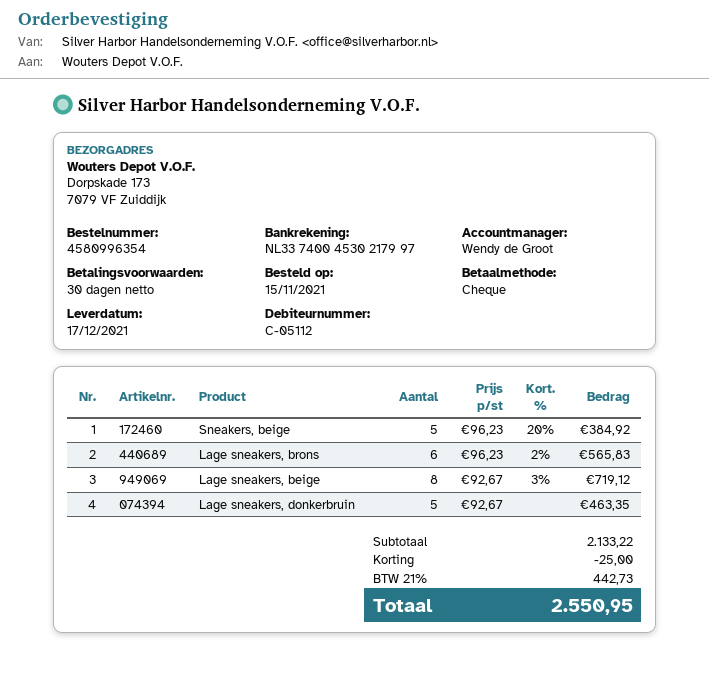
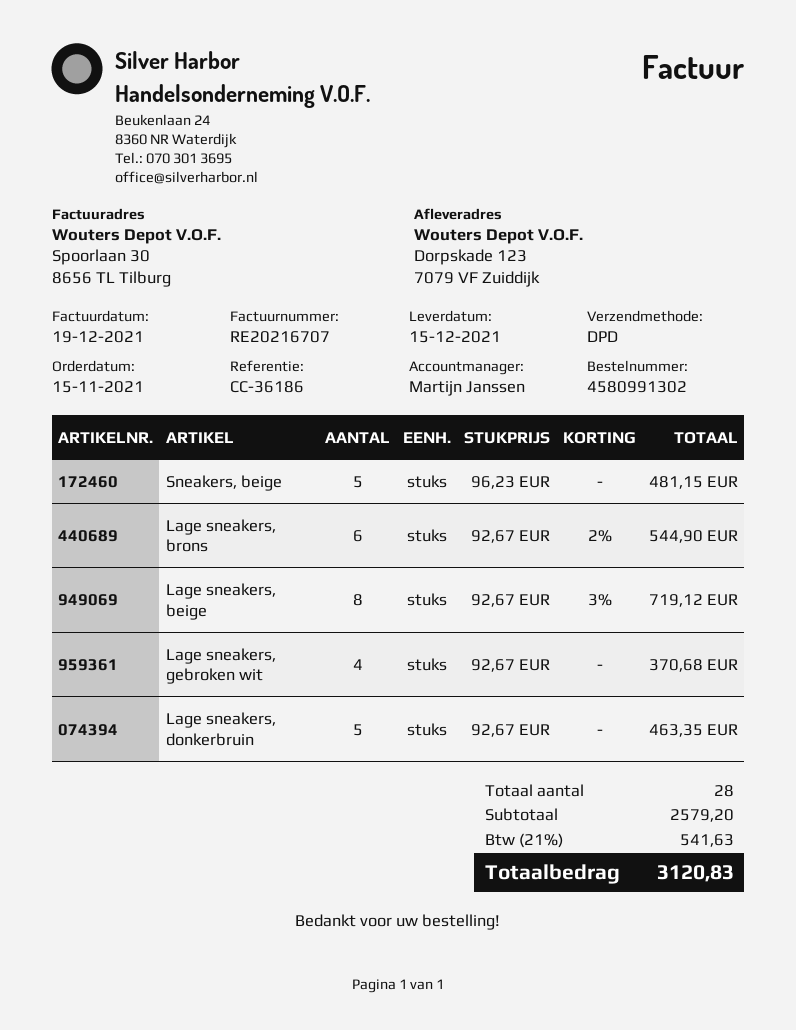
order number: 4580996354 -> 4580991302
delivery date: 2021-12-17 -> 2021-12-15
sales rep: Wendy de Groot -> Martijn Janssen
ship to: Dorpskade 173, 7079 VF Zuiddijk -> Dorpskade 123, 7079 VF Zuiddijk
Sneakers, beige: 5 x 96.23 - 20% = 384.92 -> 5 x 96.23 = 481.15
Lage sneakers, brons: 6 x 96.23 - 2% = 565.83 -> 6 x 92.67 - 2% = 544.90
Lage sneakers, gebroken wit: none -> 4 x 92.67 = 370.68
subtotal: 2133.22 -> 2579.20
discount: 25.00 -> none
tax: 21% = 442.73 -> 21% = 541.63
total: 2550.95 -> 3120.83

